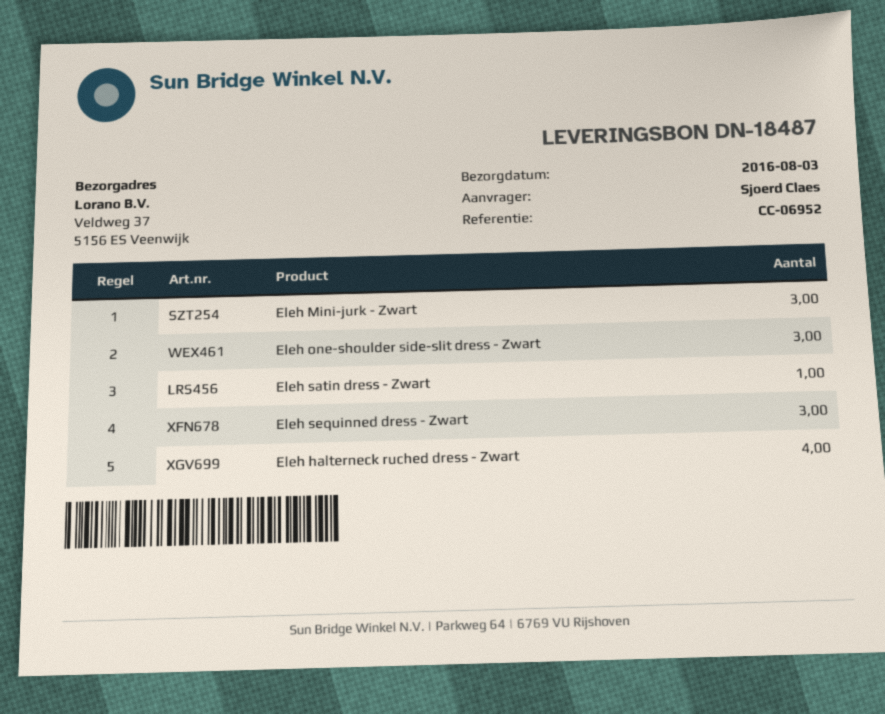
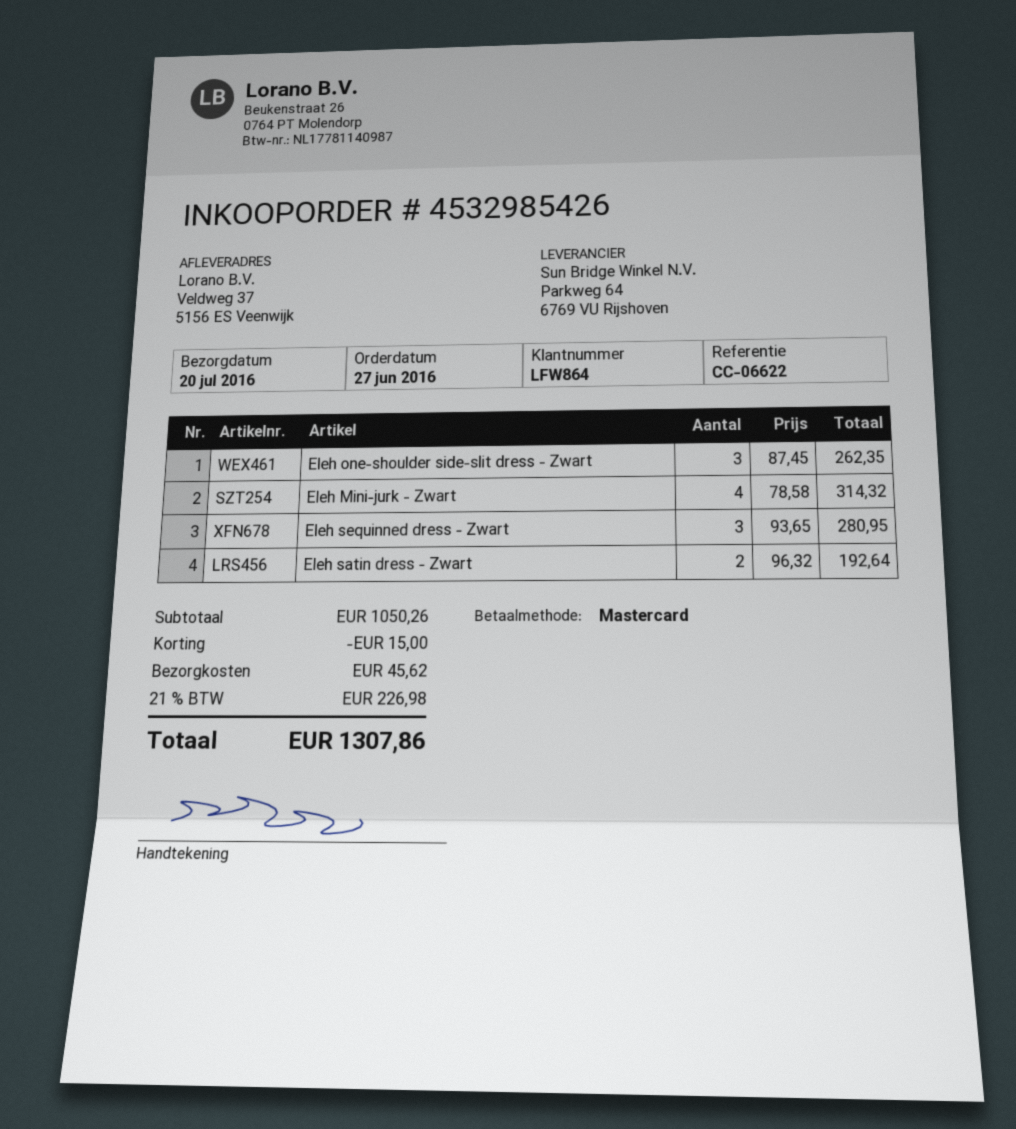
delivery date: 2016-08-03 -> 2016-07-20
reference: CC-06952 -> CC-06622
Eleh Mini-jurk - Zwart: 3 -> 4
Eleh satin dress - Zwart: 1 -> 2
Eleh halterneck ruched dress - Zwart: 4 -> none

